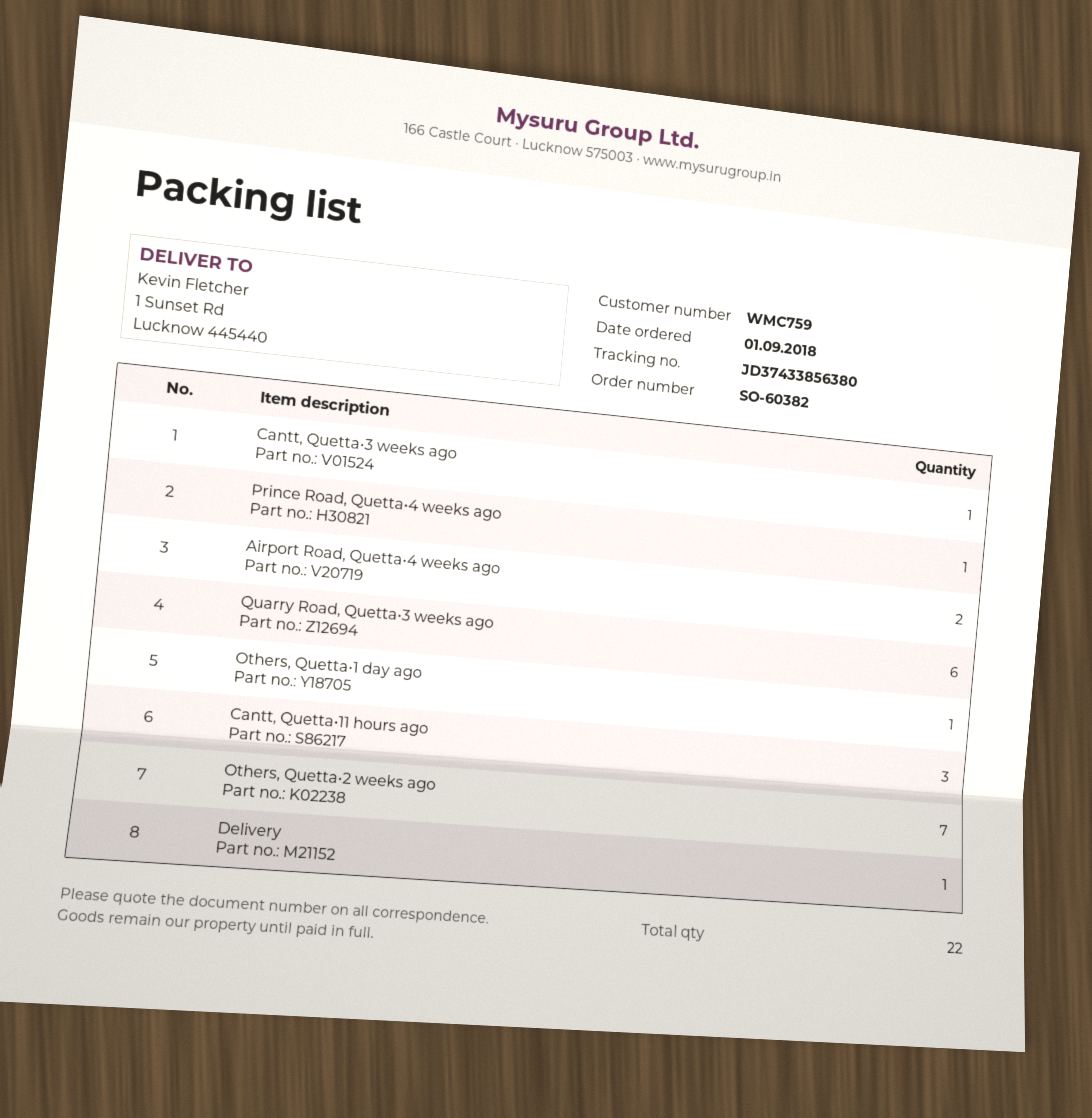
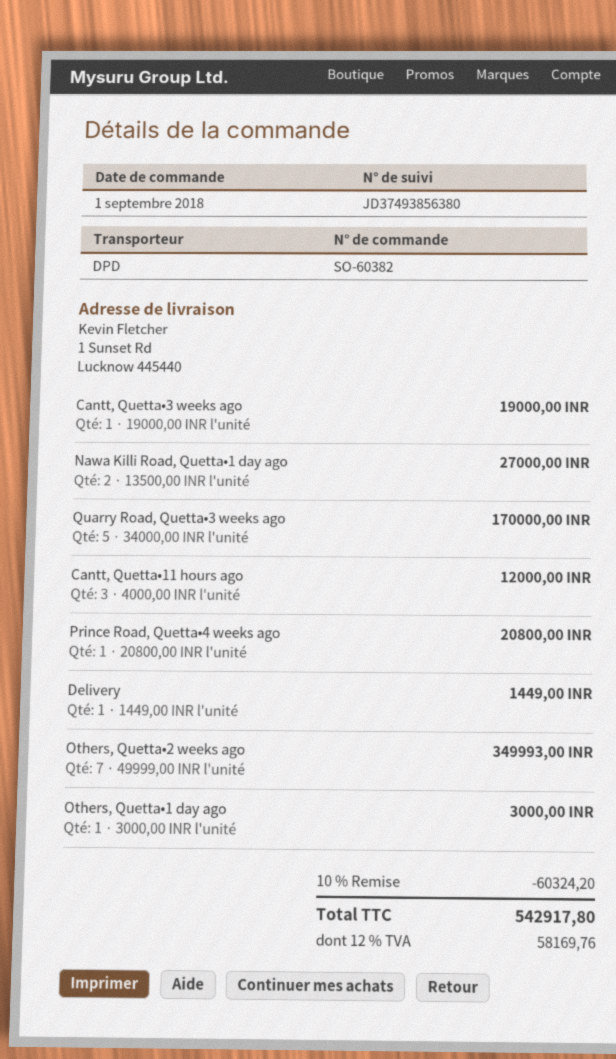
tracking number: JD37433856380 -> JD37493856380
Airport Road, Quetta•4 weeks ago: 2 -> none
Quarry Road, Quetta•3 weeks ago: 6 -> 5
Nawa Killi Road, Quetta•1 day ago: none -> 2

